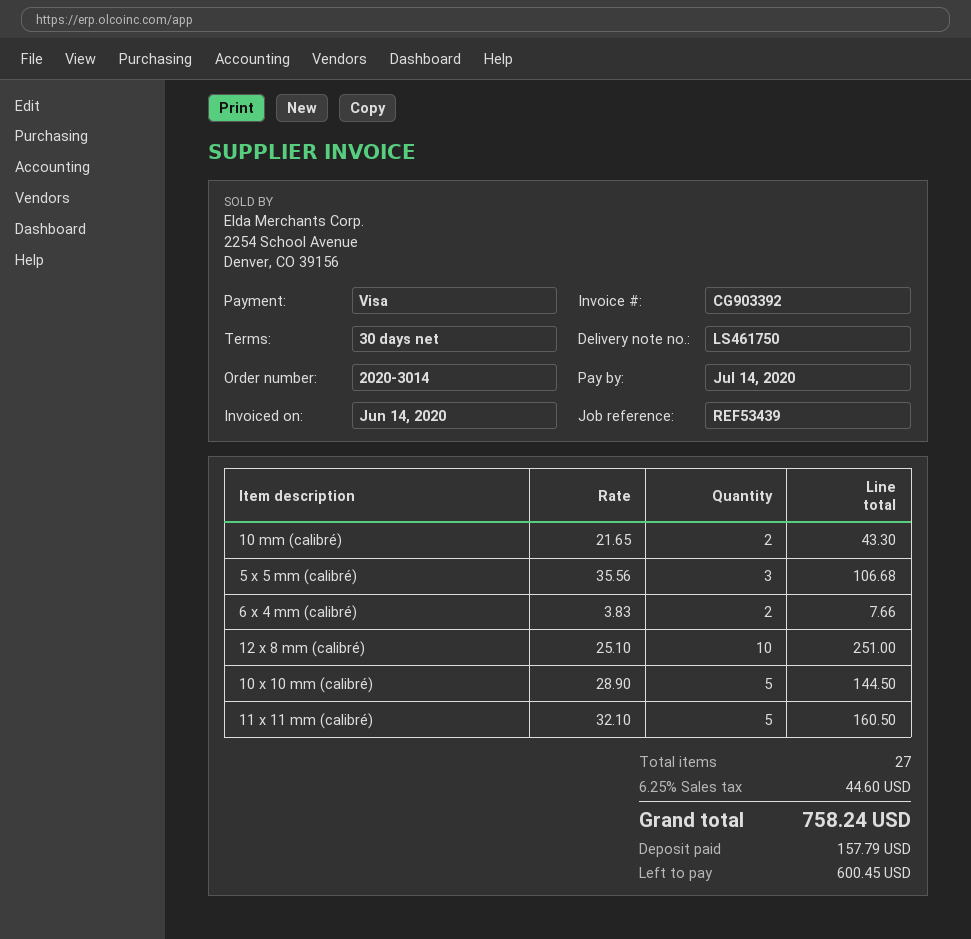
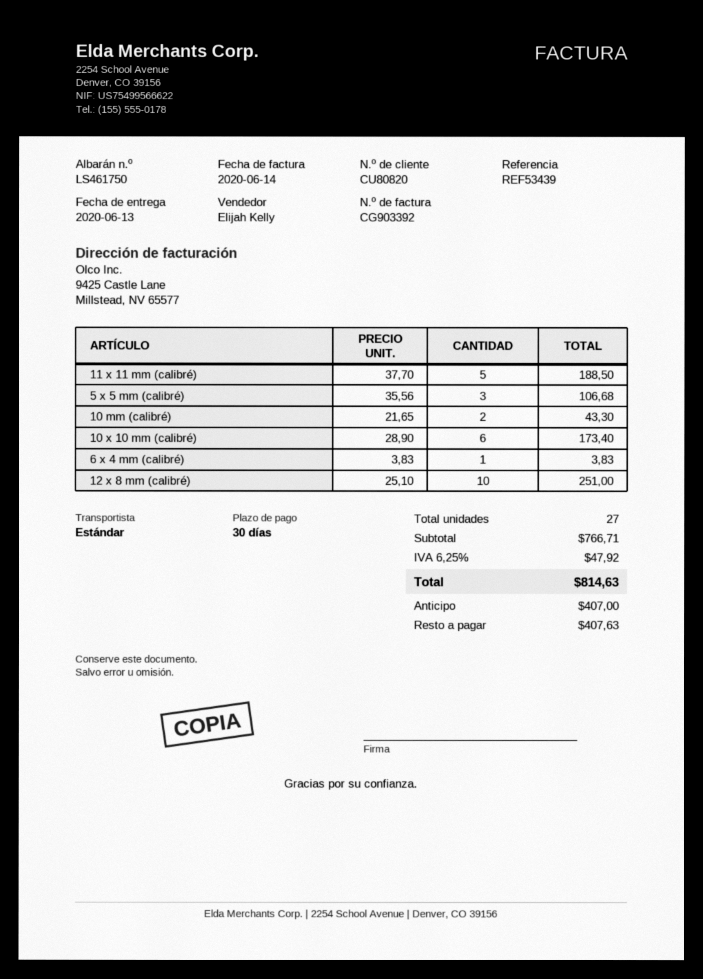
6 x 4 mm (calibré): 2 x 3.83 = 7.66 -> 1 x 3.83 = 3.83
10 x 10 mm (calibré): 5 x 28.90 = 144.50 -> 6 x 28.90 = 173.40
11 x 11 mm (calibré): 5 x 32.10 = 160.50 -> 5 x 37.70 = 188.50
tax: 6.25% = 44.60 -> 6.25% = 47.92
total: 758.24 -> 814.63
deposit: 157.79 -> 407.00
balance: 600.45 -> 407.63

